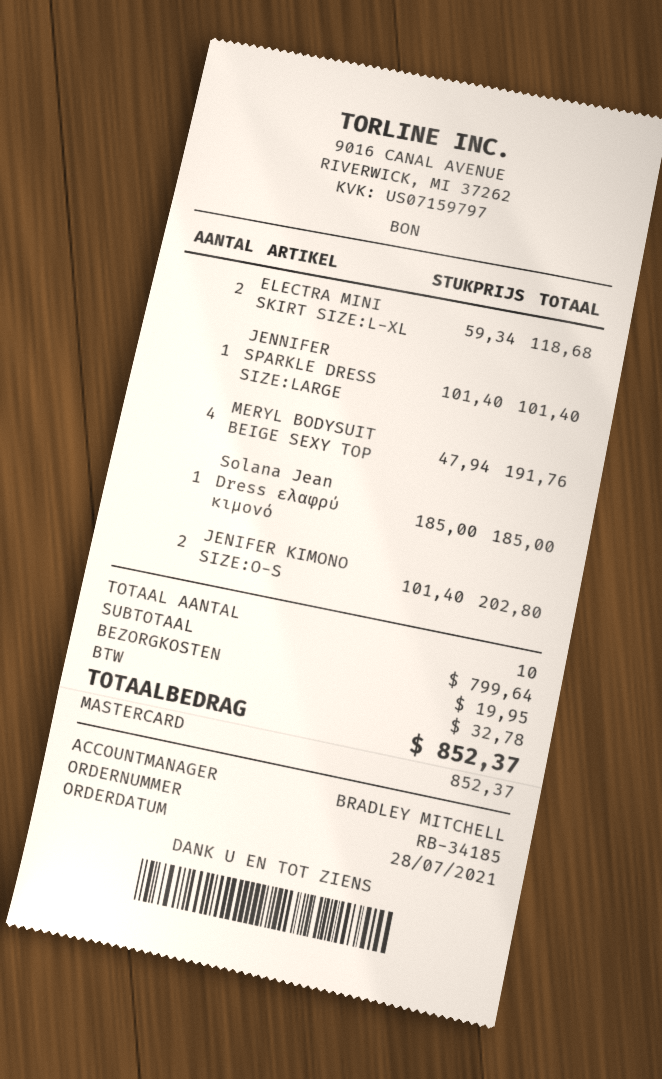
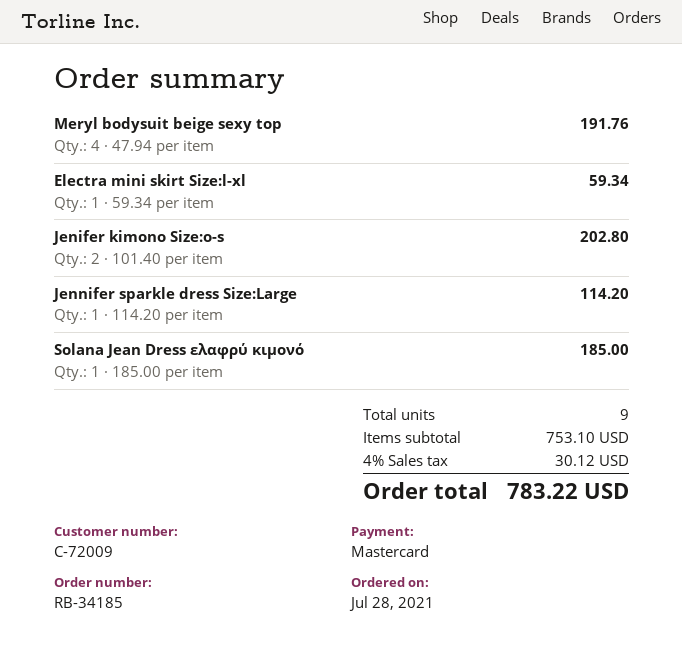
ELECTRA MINI SKIRT SIZE:L-XL: 2 x 59.34 = 118.68 -> 1 x 59.34 = 59.34
JENNIFER SPARKLE DRESS SIZE:LARGE: 1 x 101.40 = 101.40 -> 1 x 114.20 = 114.20
total quantity: 10 -> 9
subtotal: 799.64 -> 753.10
shipping: 19.95 -> none
tax: 32.78 -> 30.12
total: 852.37 -> 783.22

